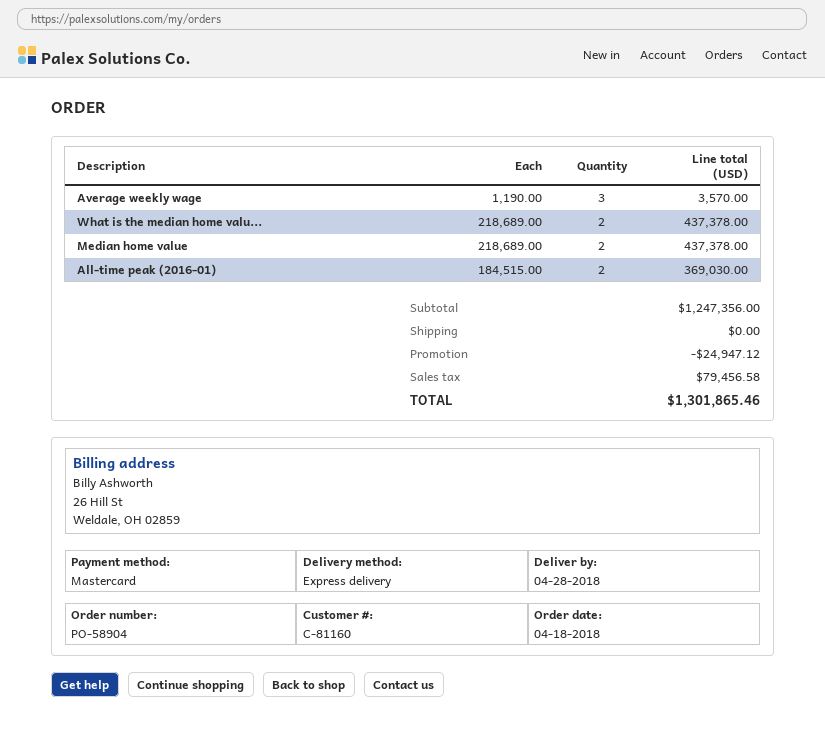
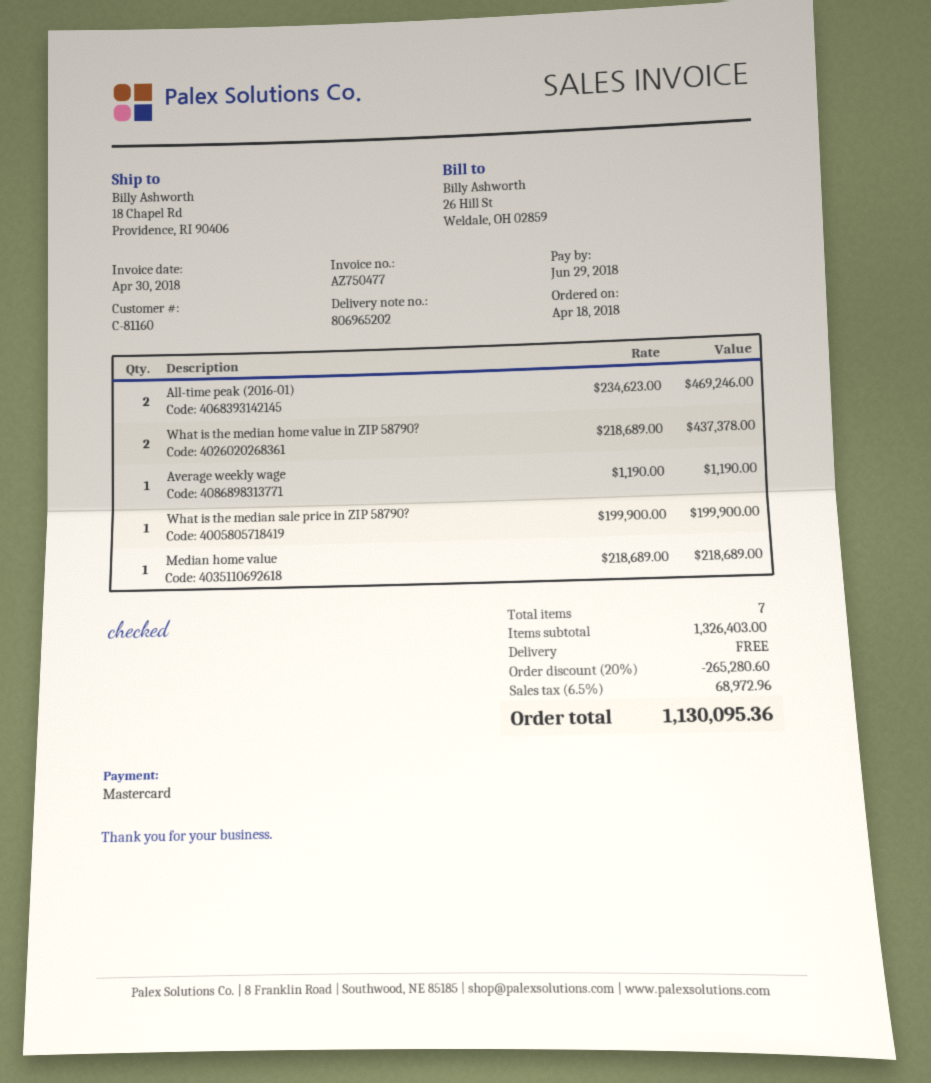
Average weekly wage: 3 x 1190.00 = 3570.00 -> 1 x 1190.00 = 1190.00
Median home value: 2 x 218689.00 = 437378.00 -> 1 x 218689.00 = 218689.00
All-time peak (2016-01): 2 x 184515.00 = 369030.00 -> 2 x 234623.00 = 469246.00
What is the median sale price in ZIP 58790?: none -> 1 x 199900.00 = 199900.00
subtotal: 1247356.00 -> 1326403.00
discount: 24947.12 -> 265280.60
tax: 79456.58 -> 68972.96
total: 1301865.46 -> 1130095.36

